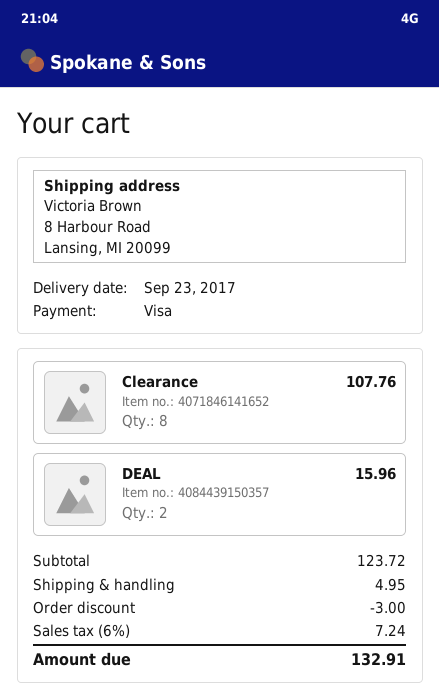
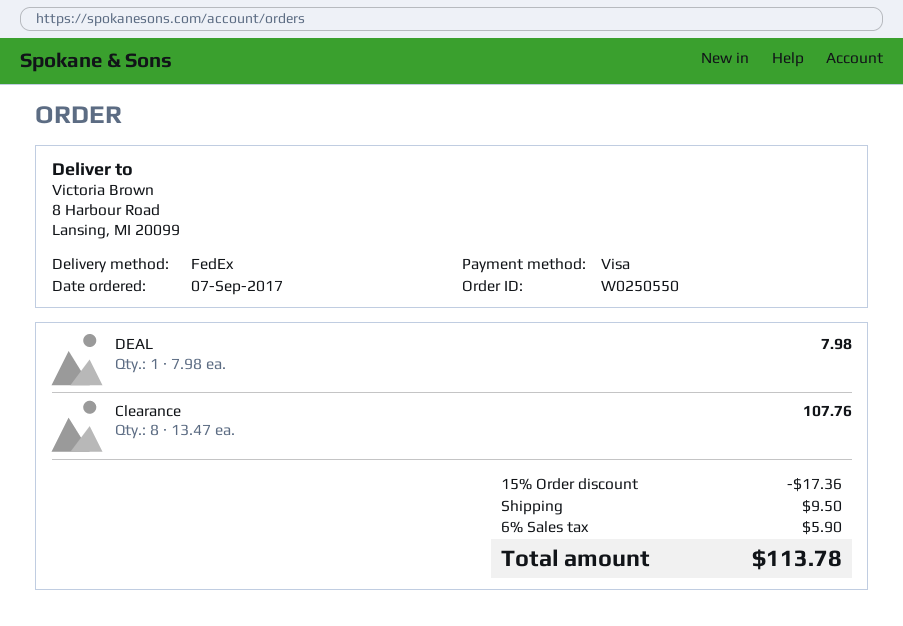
DEAL: 2 for 15.96 -> 1 for 7.98
discount: 3.00 -> 17.36
shipping: 4.95 -> 9.50
tax: 6% = 7.24 -> 6% = 5.90
total: 132.91 -> 113.78

